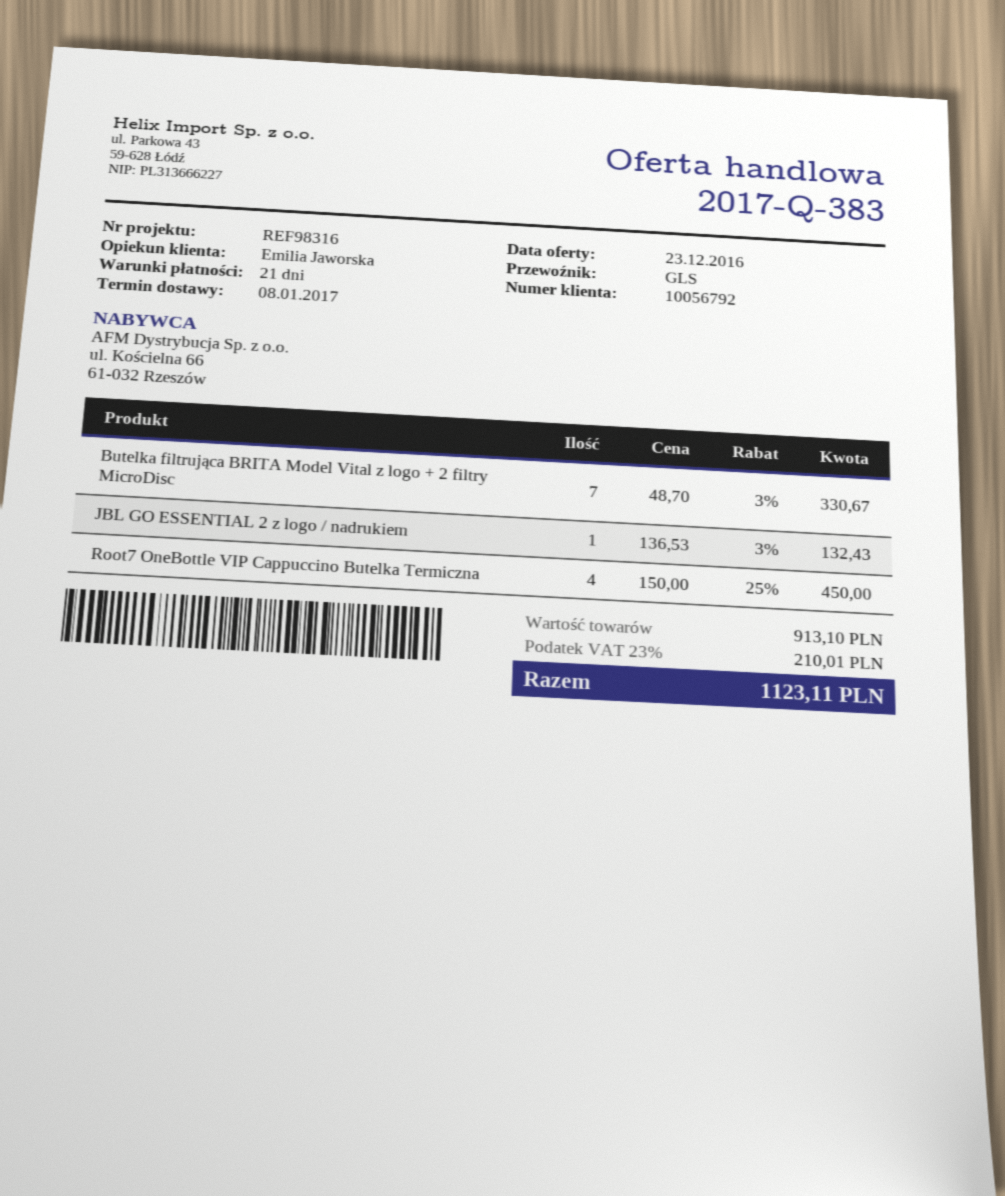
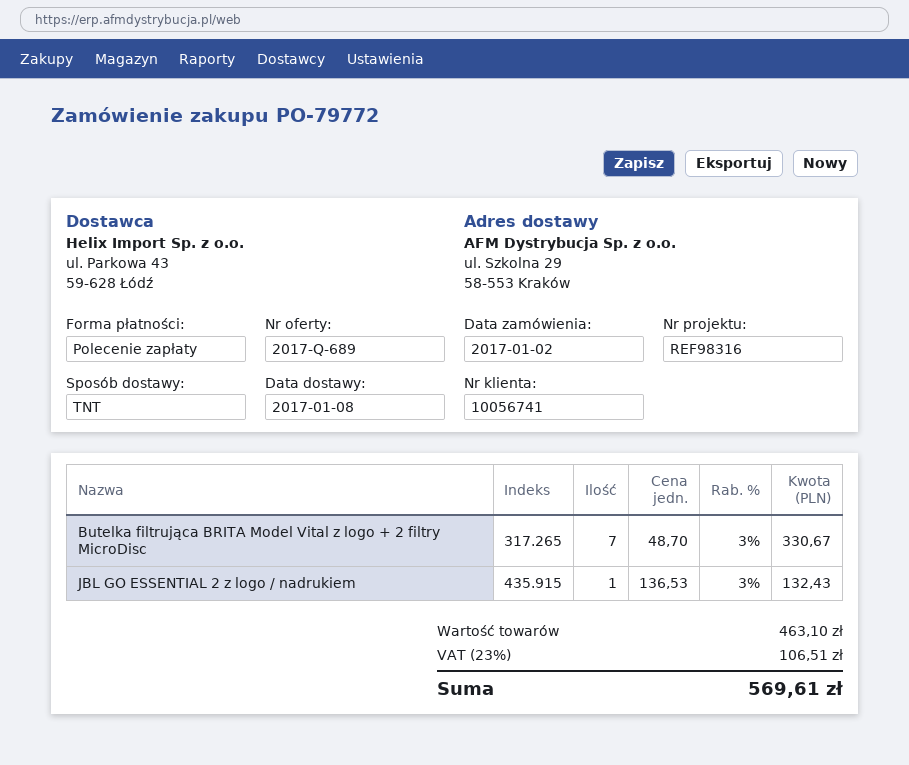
quote number: 2017-Q-383 -> 2017-Q-689
customer number: 10056792 -> 10056741
shipping method: GLS -> TNT
Root7 OneBottle VIP Cappuccino Butelka Termiczna: 4 x 150.00 - 25% = 450.00 -> none
subtotal: 913.10 -> 463.10
tax: 23% = 210.01 -> 23% = 106.51
total: 1123.11 -> 569.61

